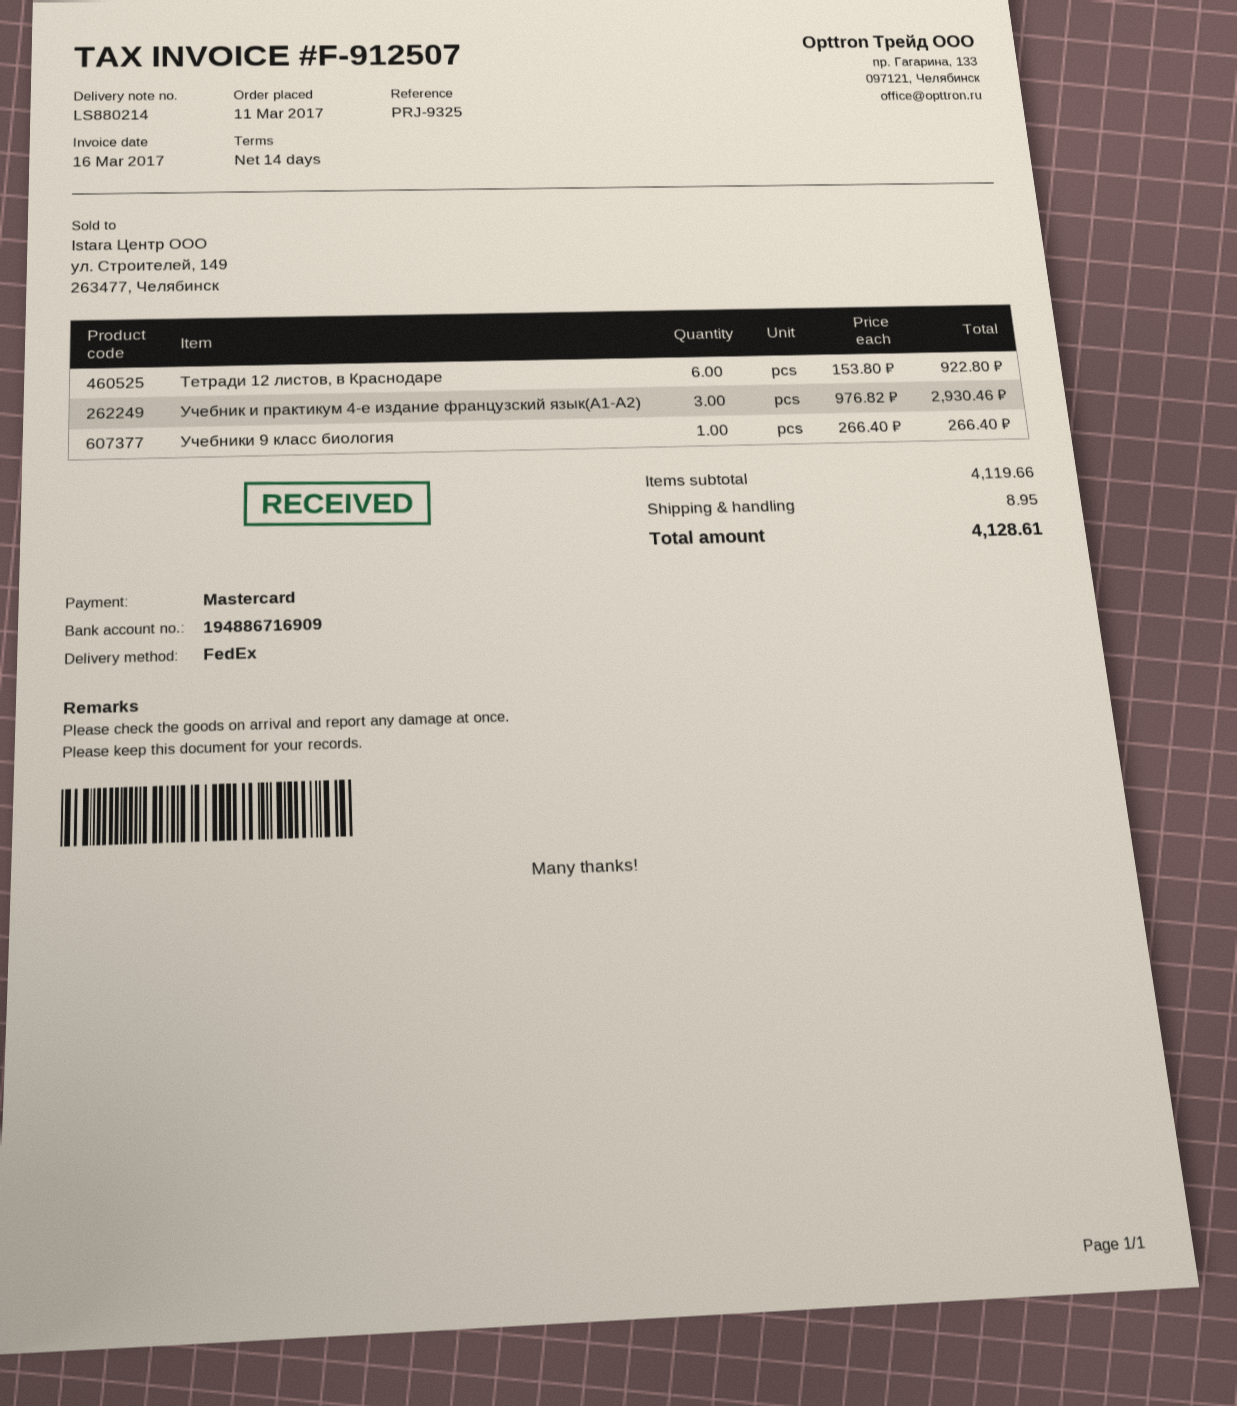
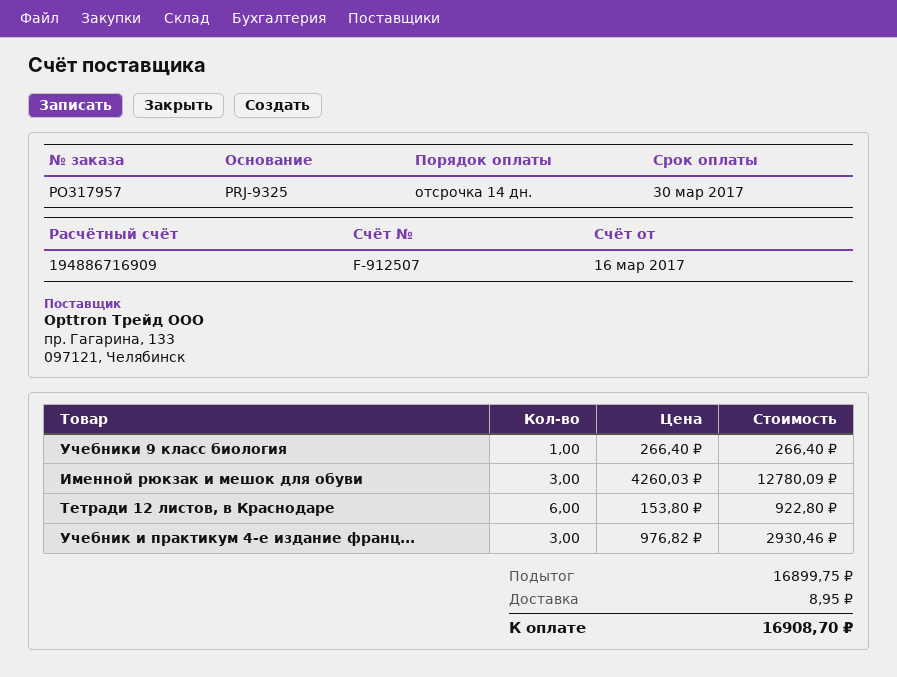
Именной рюкзак и мешок для обуви: none -> 3 x 4260.03 = 12780.09
subtotal: 4119.66 -> 16899.75
total: 4128.61 -> 16908.70

